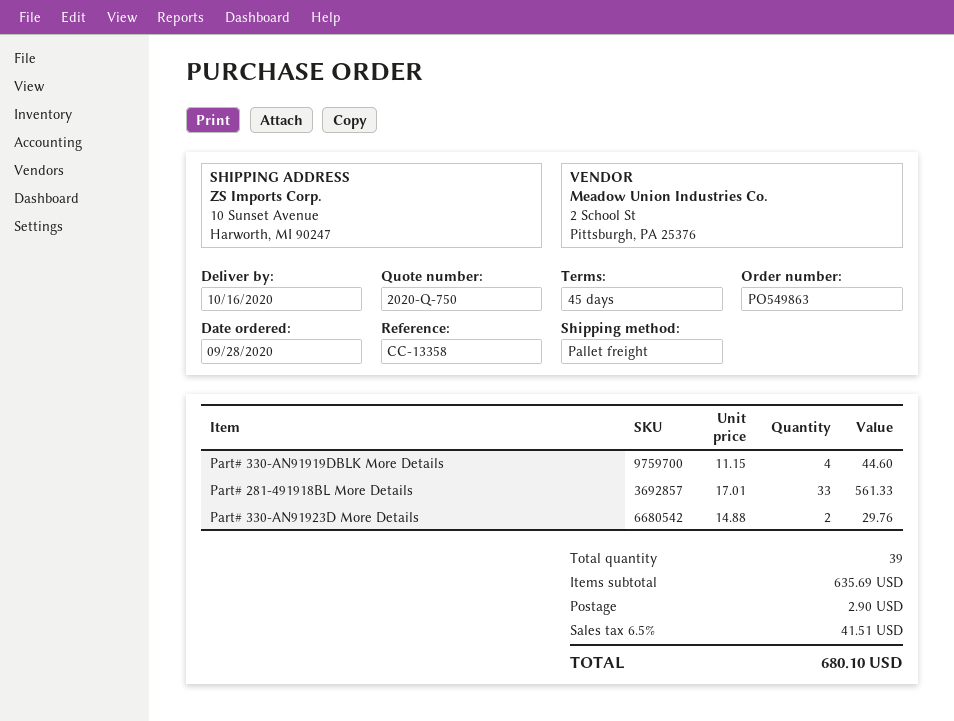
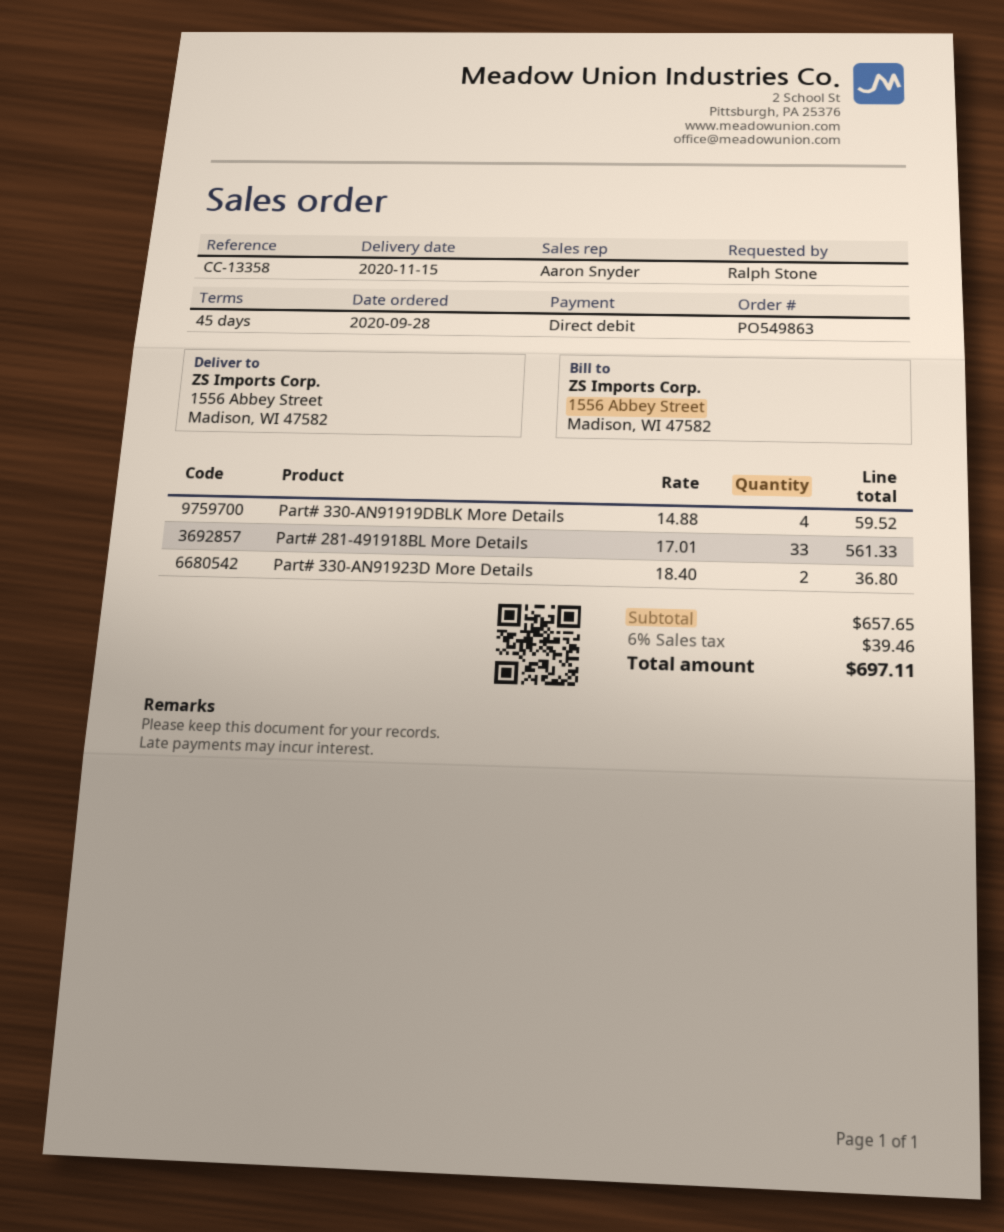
delivery date: 2020-10-16 -> 2020-11-15
ship to: 10 Sunset Avenue, Harworth, MI 90247 -> 1556 Abbey Street, Madison, WI 47582
Part# 330-AN91919DBLK More Details: 4 x 11.15 = 44.60 -> 4 x 14.88 = 59.52
Part# 330-AN91923D More Details: 2 x 14.88 = 29.76 -> 2 x 18.40 = 36.80
subtotal: 635.69 -> 657.65
shipping: 2.90 -> none
tax: 6.5% = 41.51 -> 6% = 39.46
total: 680.10 -> 697.11

